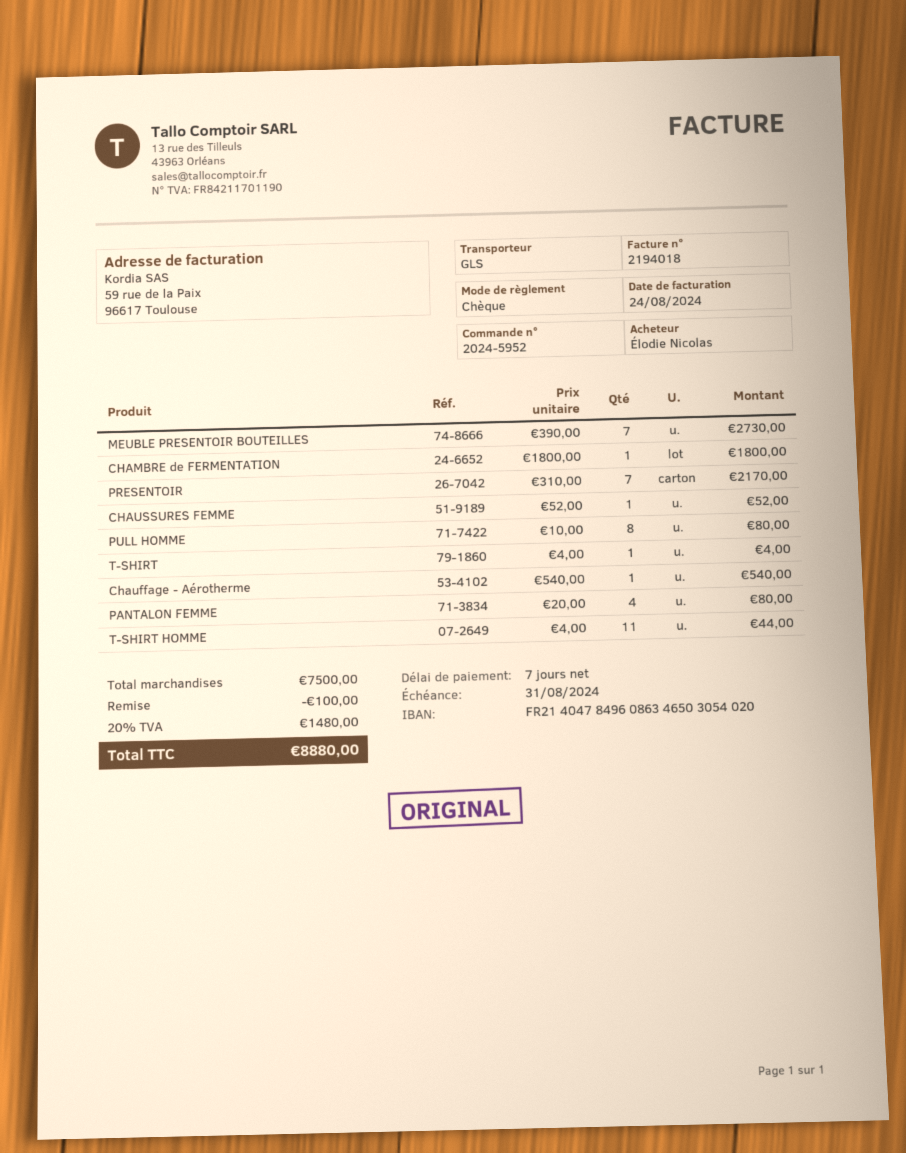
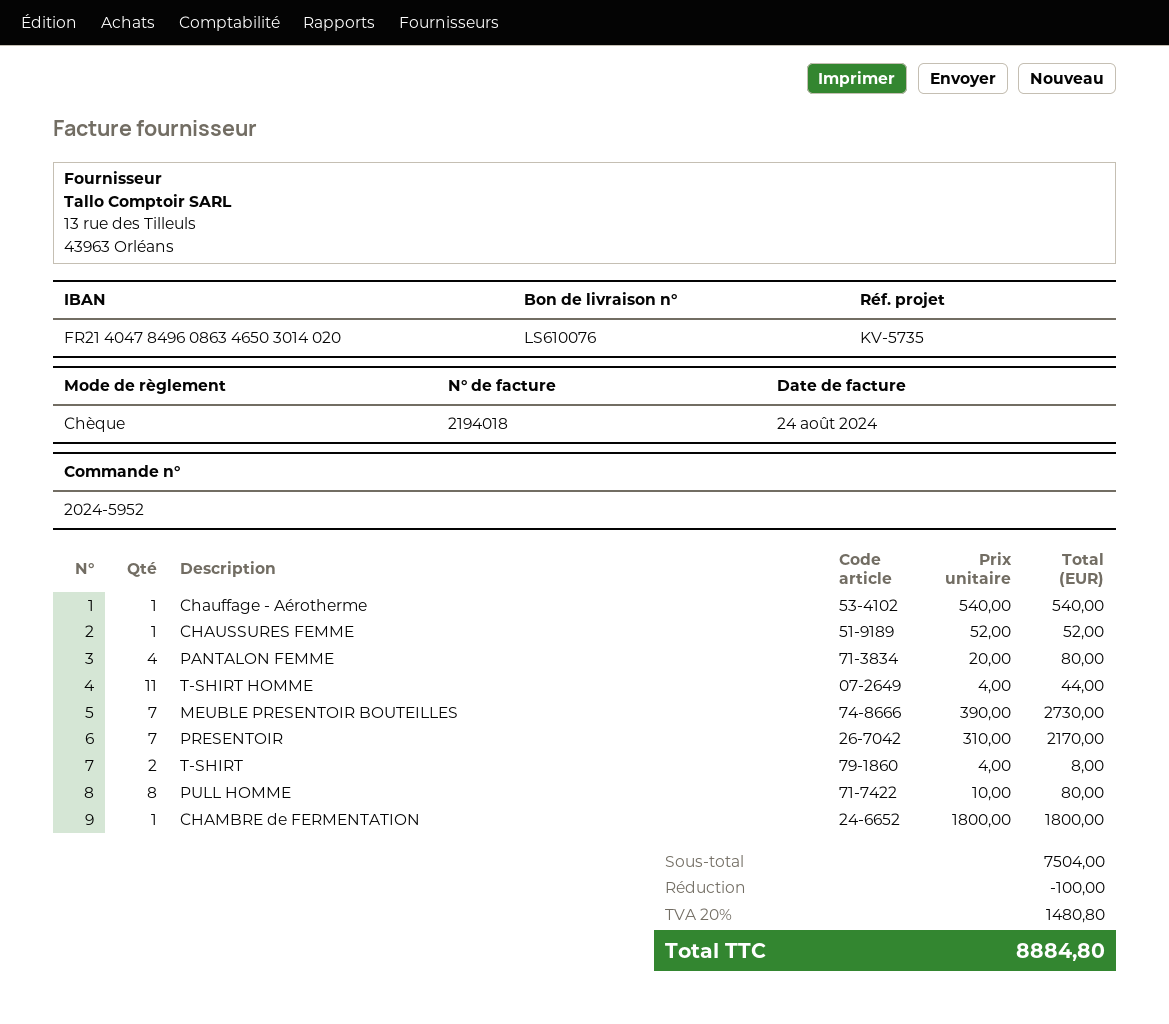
bank account: FR2140478496086346503054020 -> FR2140478496086346503014020
T-SHIRT: 1 x 4.00 = 4.00 -> 2 x 4.00 = 8.00
subtotal: 7500.00 -> 7504.00
tax: 20% = 1480.00 -> 20% = 1480.80
total: 8880.00 -> 8884.80

